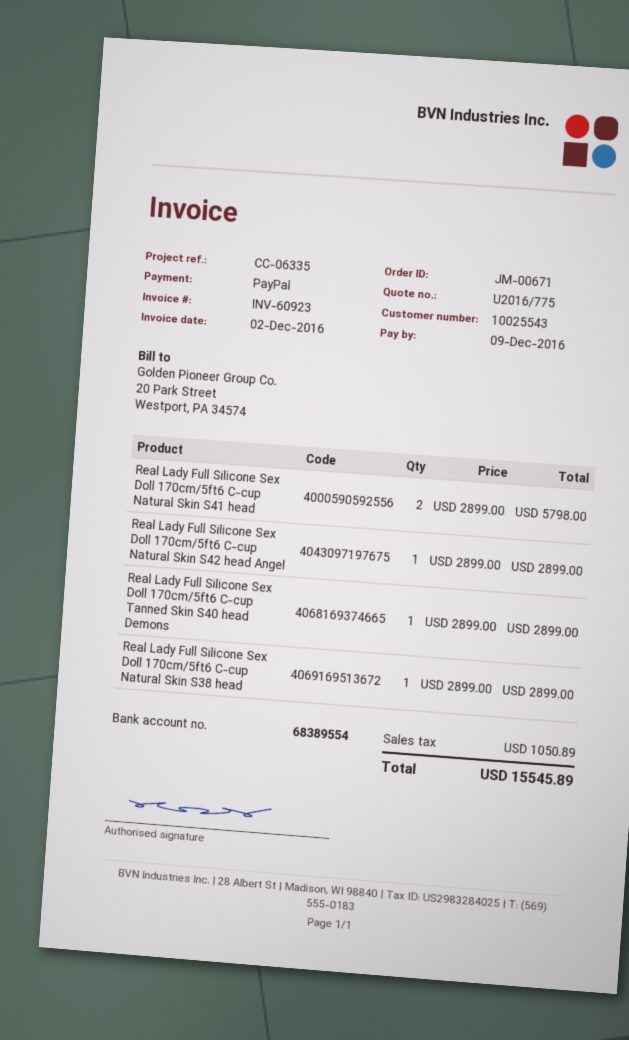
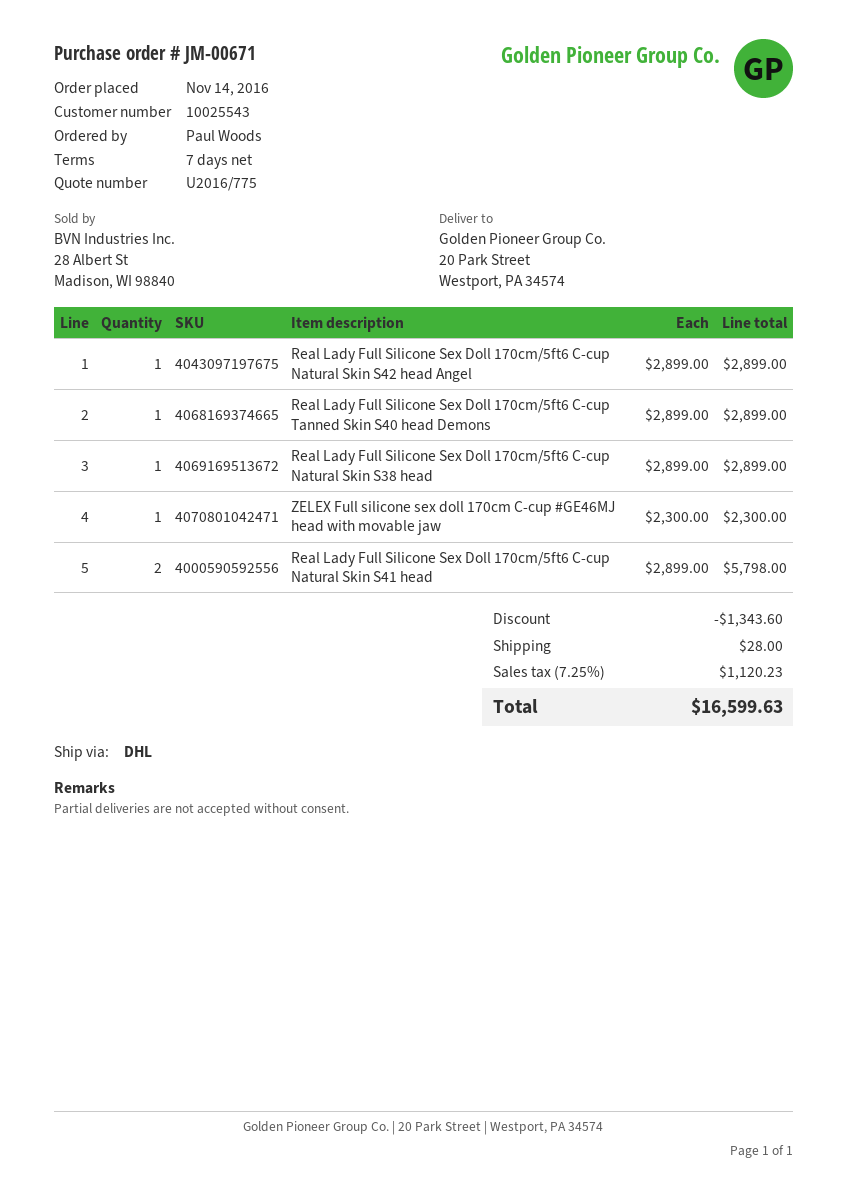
ZELEX Full silicone sex doll 170cm C-cup #GE46MJ head with movable jaw: none -> 1 x 2300.00 = 2300.00
discount: none -> 1343.60
shipping: none -> 28.00
tax: 1050.89 -> 1120.23
total: 15545.89 -> 16599.63

